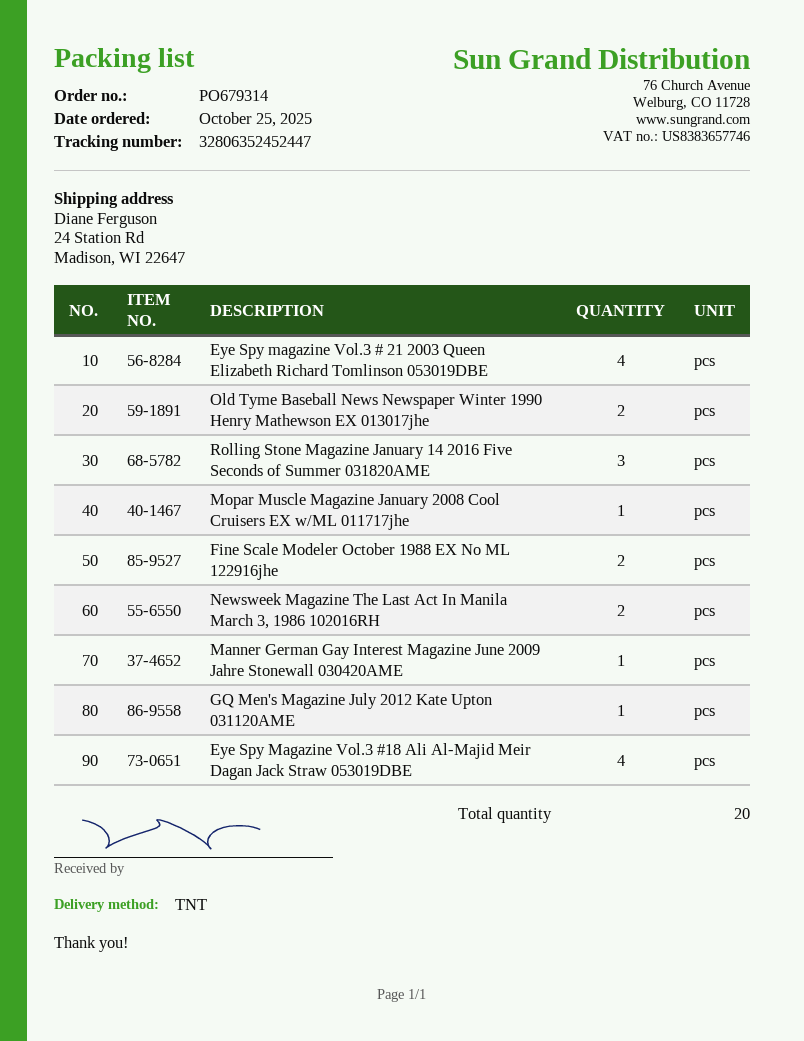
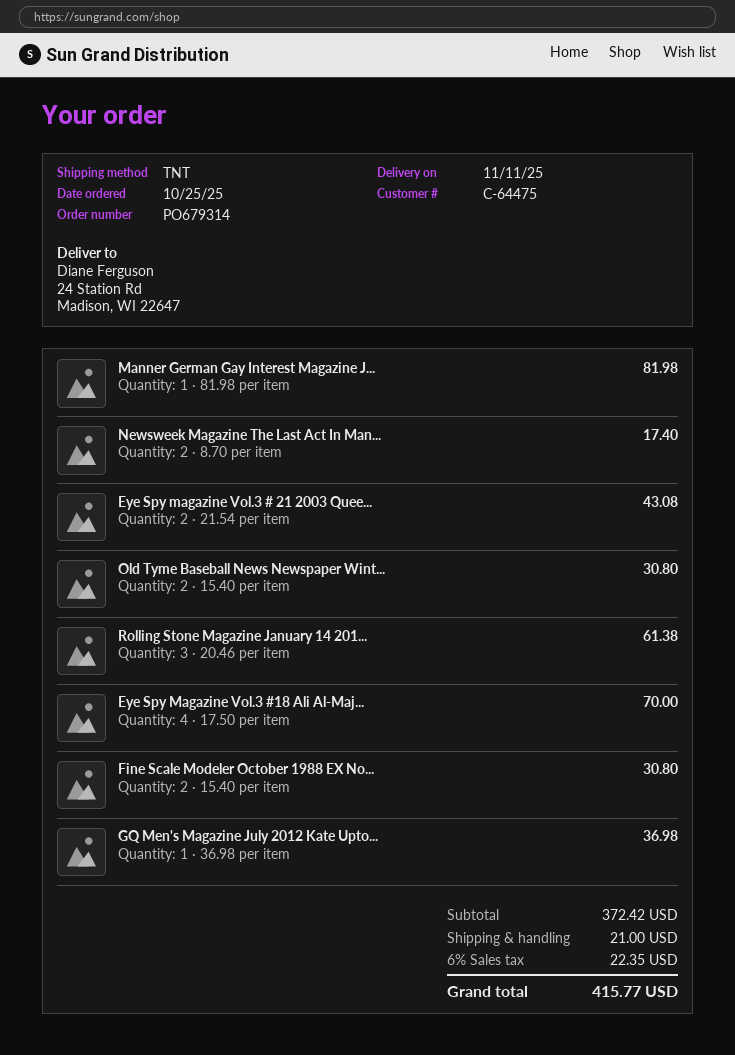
Eye Spy magazine Vol.3 # 21 2003 Queen Elizabeth Richard Tomlinson 053019DBE: 4 -> 2
Mopar Muscle Magazine January 2008 Cool Cruisers EX w/ML 011717jhe: 1 -> none

